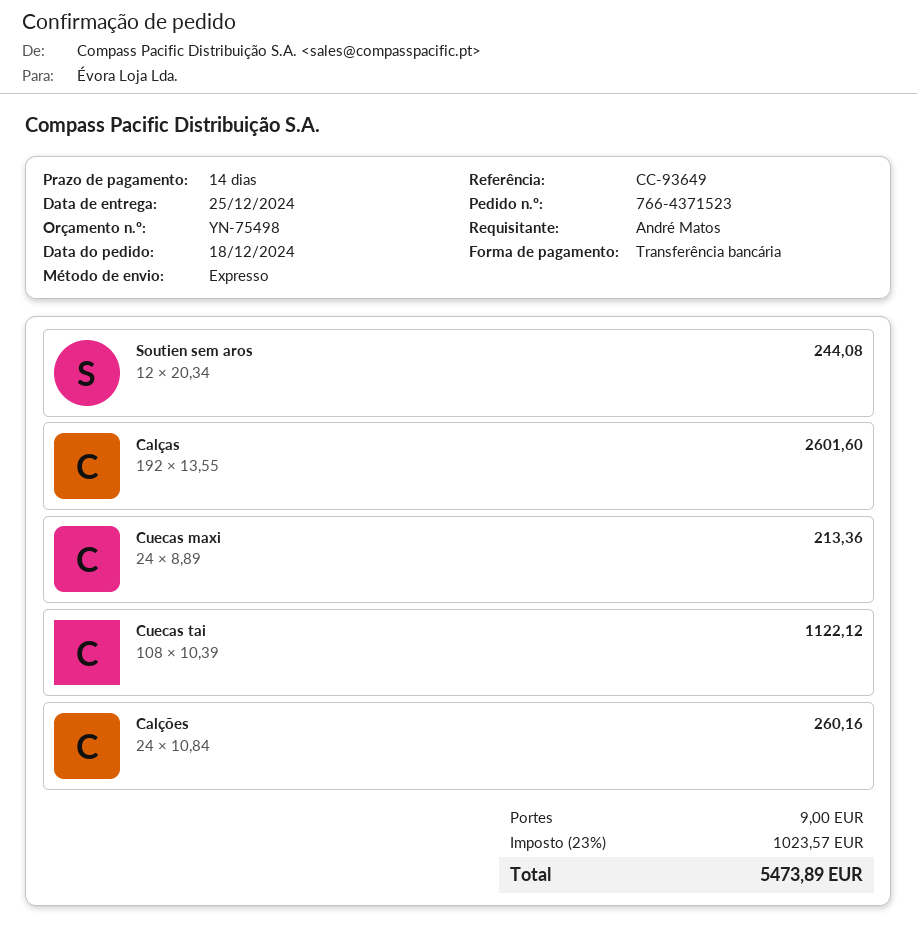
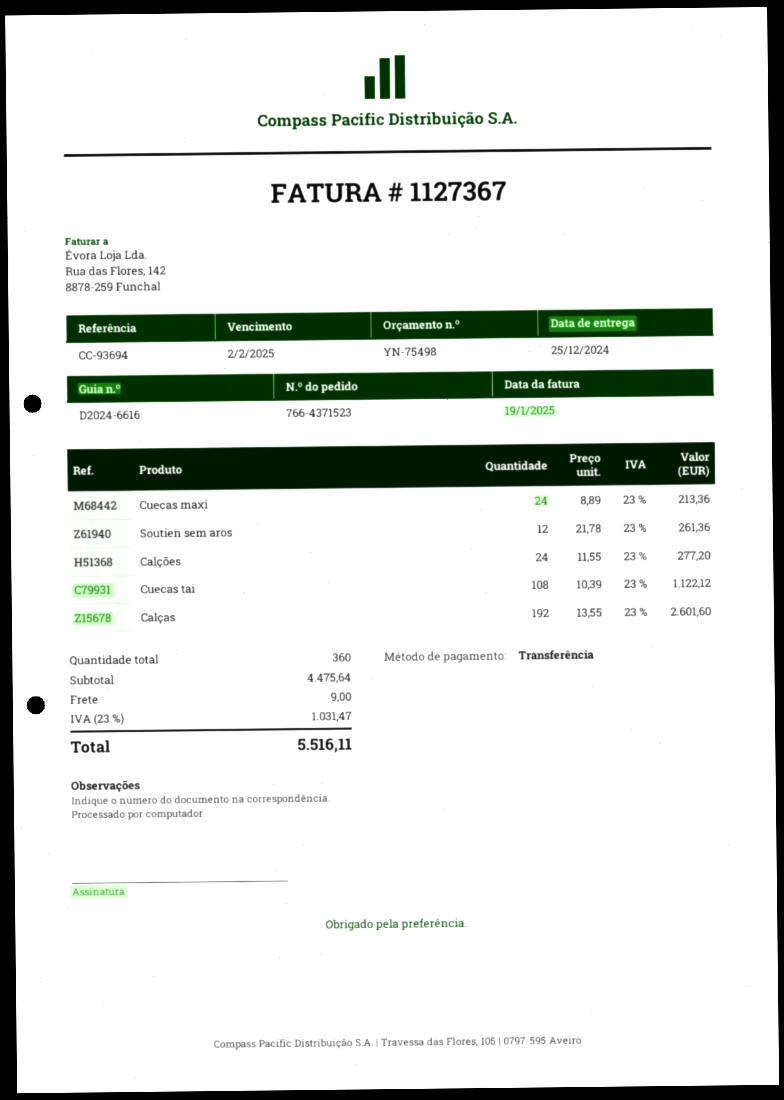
reference: CC-93649 -> CC-93694
Soutien sem aros: 12 x 20.34 = 244.08 -> 12 x 21.78 = 261.36
Calções: 24 x 10.84 = 260.16 -> 24 x 11.55 = 277.20
tax: 23% = 1023.57 -> 23% = 1031.47
total: 5473.89 -> 5516.11

